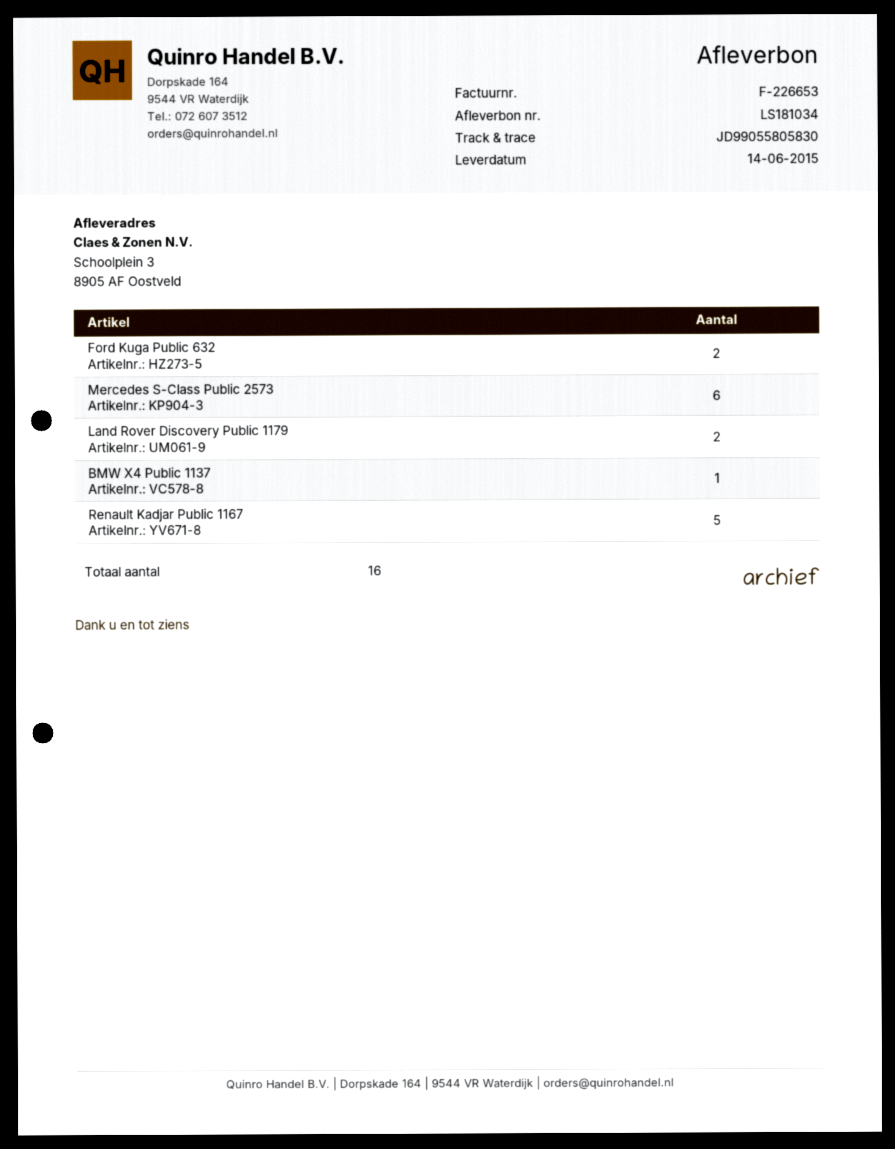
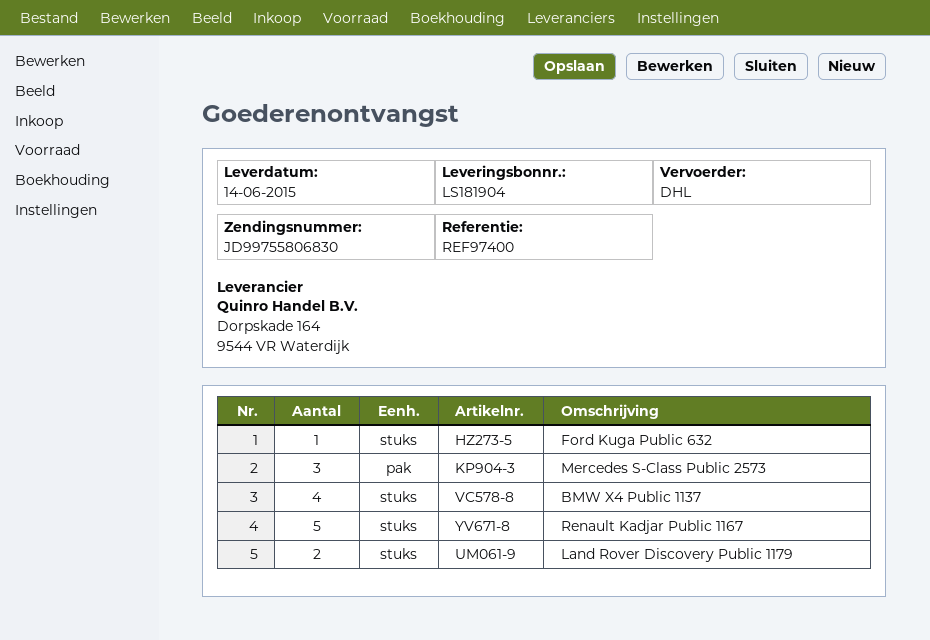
delivery note number: LS181034 -> LS181904
tracking number: JD99055805830 -> JD99755806830
Ford Kuga Public 632: 2 -> 1
Mercedes S-Class Public 2573: 6 -> 3
BMW X4 Public 1137: 1 -> 4

